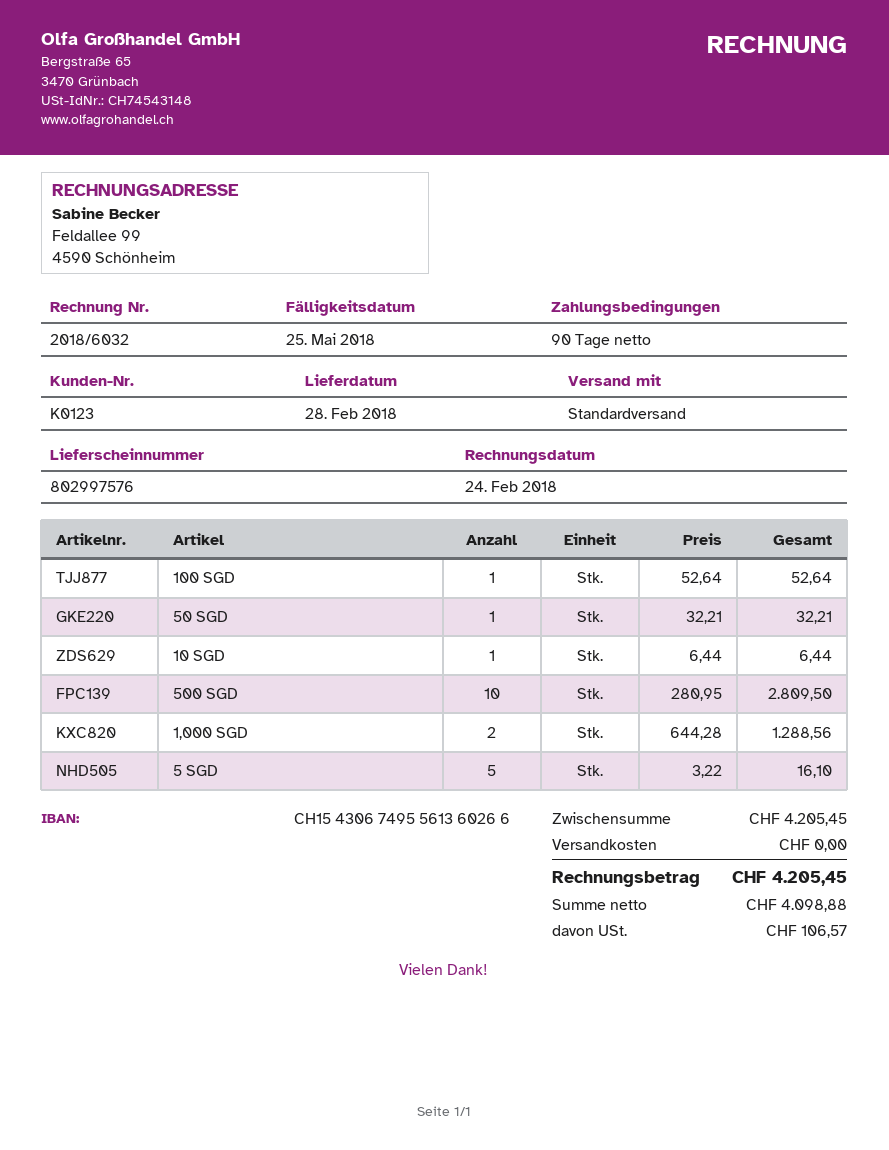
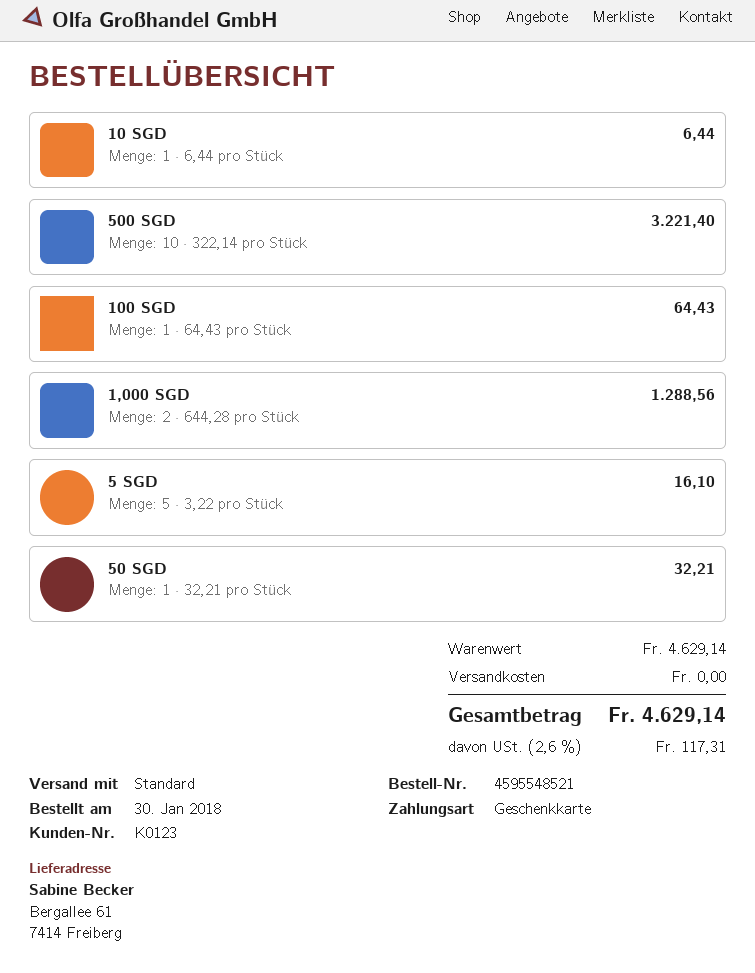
100 SGD: 1 x 52.64 = 52.64 -> 1 x 64.43 = 64.43
500 SGD: 10 x 280.95 = 2809.50 -> 10 x 322.14 = 3221.40
subtotal: 4205.45 -> 4629.14
tax: 106.57 -> 117.31
total: 4205.45 -> 4629.14

